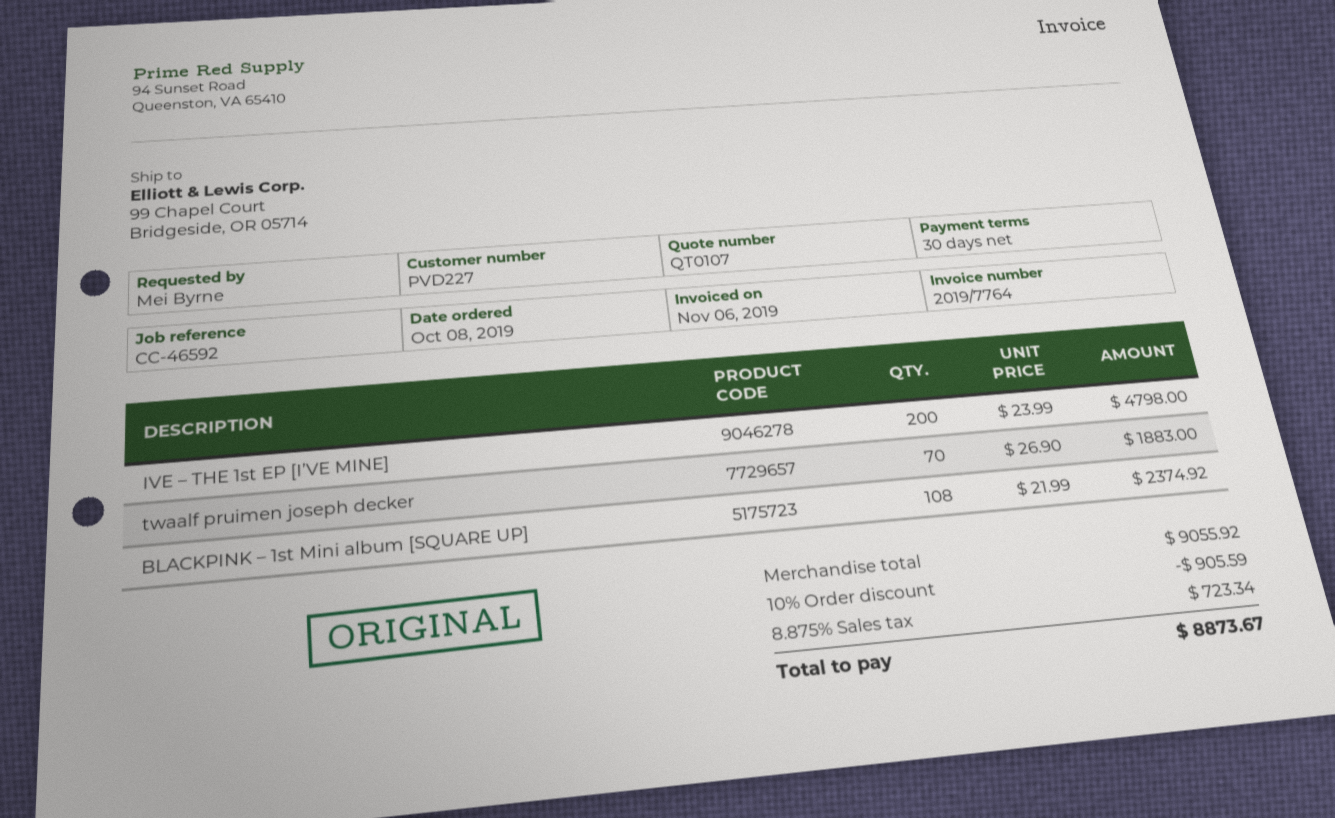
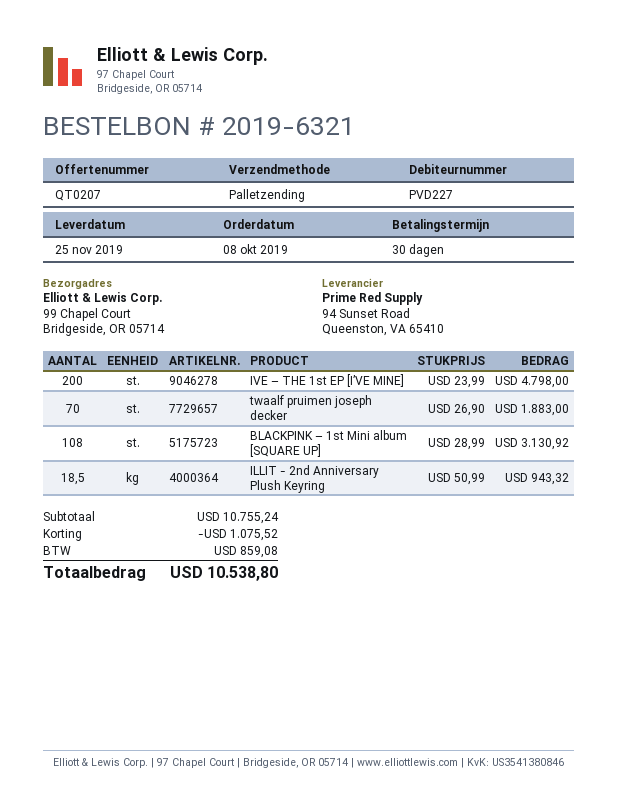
quote number: QT0107 -> QT0207
BLACKPINK – 1st Mini album [SQUARE UP]: 108 x 21.99 = 2374.92 -> 108 x 28.99 = 3130.92
ILLIT - 2nd Anniversary Plush Keyring: none -> 18.5 x 50.99 = 943.32
subtotal: 9055.92 -> 10755.24
discount: 905.59 -> 1075.52
tax: 723.34 -> 859.08
total: 8873.67 -> 10538.80

